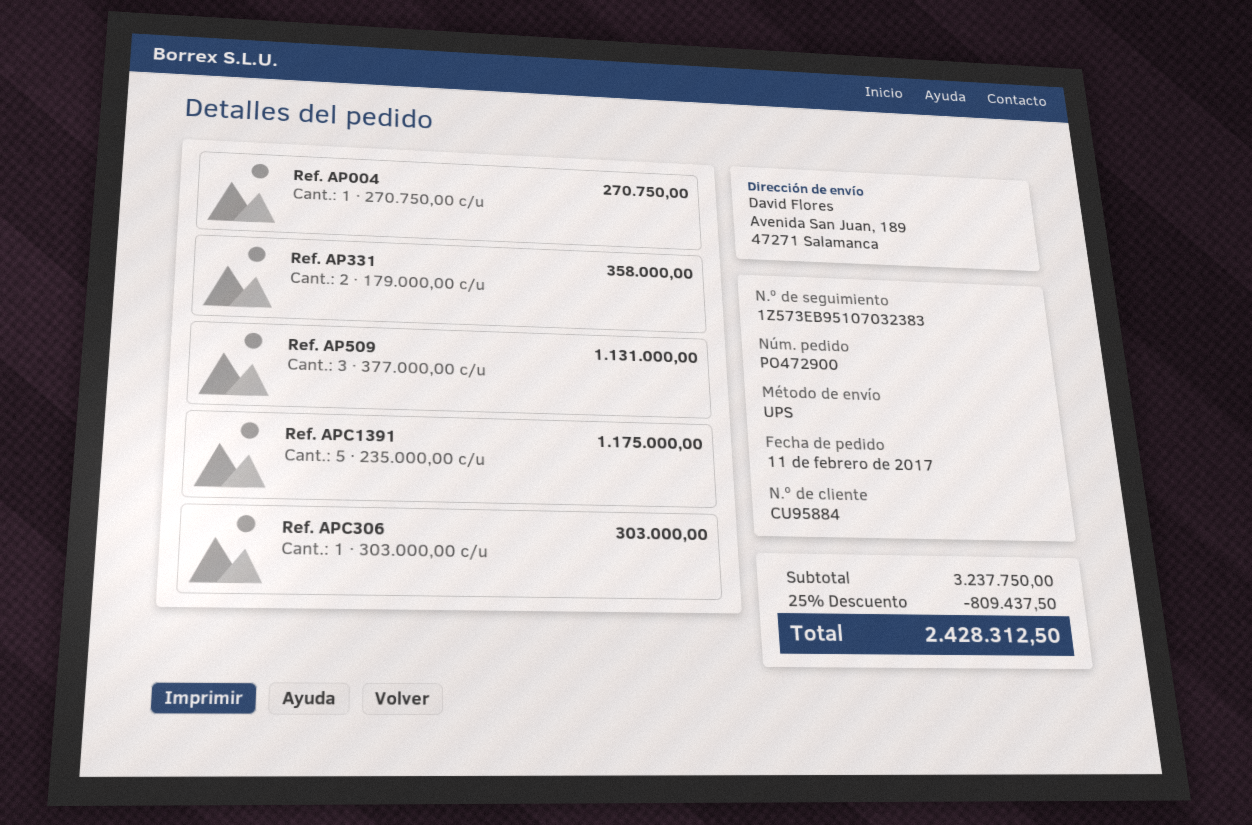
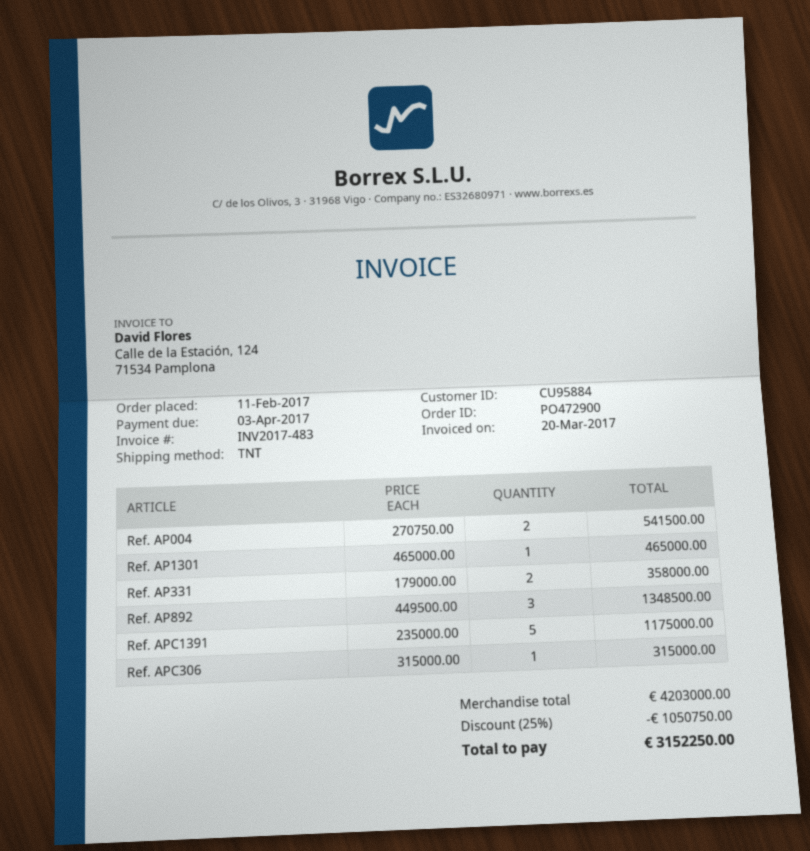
shipping method: UPS -> TNT
Ref. AP004: 1 x 270750.00 = 270750.00 -> 2 x 270750.00 = 541500.00
Ref. AP509: 3 x 377000.00 = 1131000.00 -> none
Ref. APC306: 1 x 303000.00 = 303000.00 -> 1 x 315000.00 = 315000.00
Ref. AP1301: none -> 1 x 465000.00 = 465000.00
Ref. AP892: none -> 3 x 449500.00 = 1348500.00
subtotal: 3237750.00 -> 4203000.00
discount: 25% = 809437.50 -> 25% = 1050750.00
total: 2428312.50 -> 3152250.00

